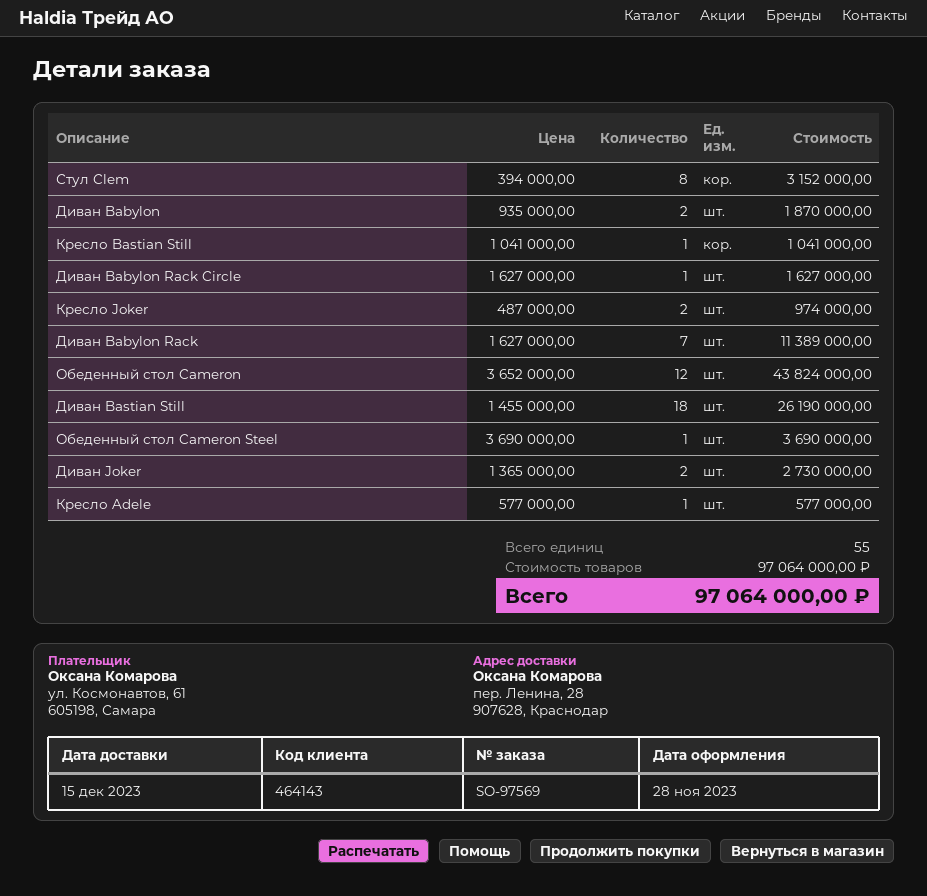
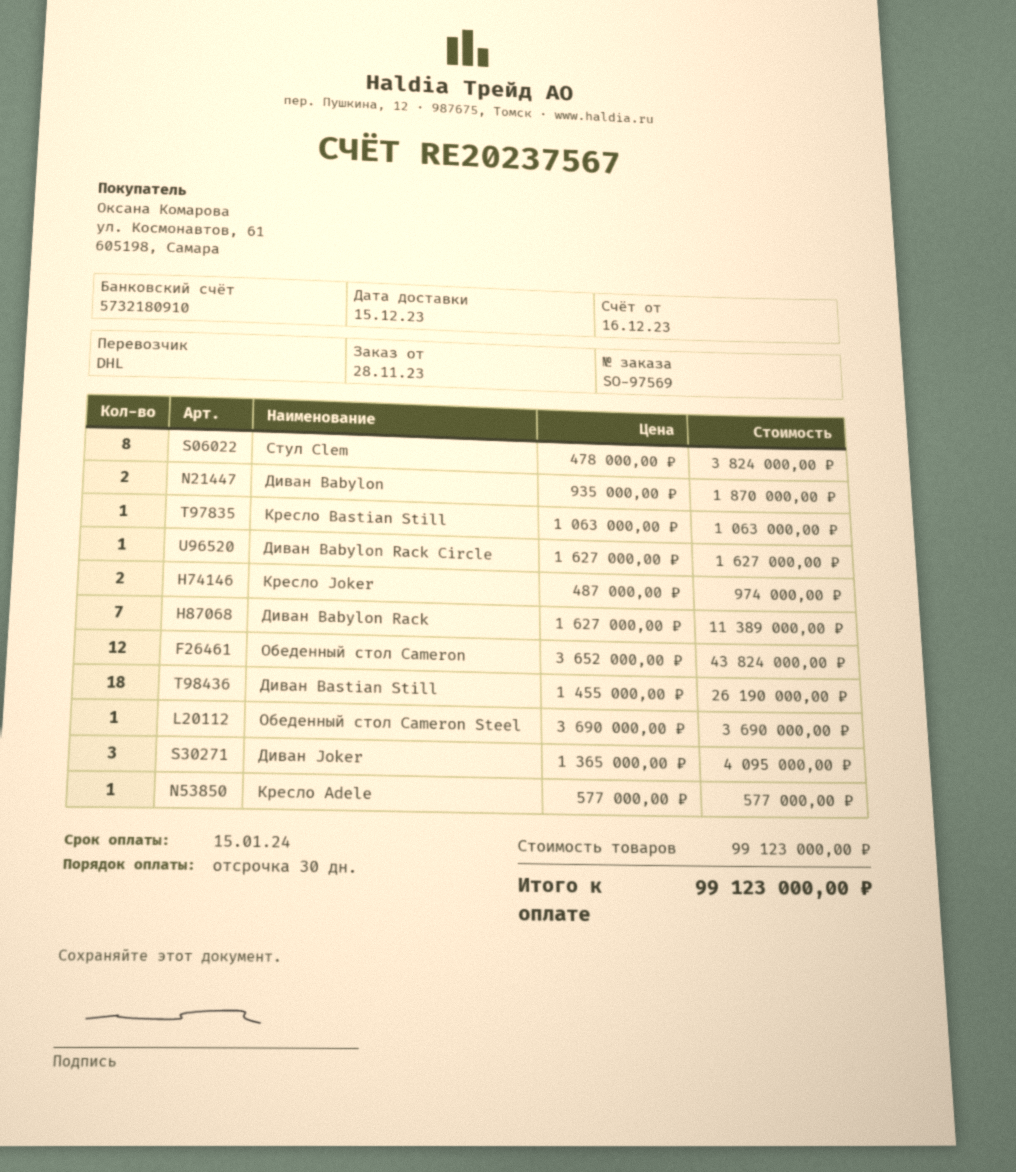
Стул Clem: 8 x 394000.00 = 3152000.00 -> 8 x 478000.00 = 3824000.00
Кресло Bastian Still: 1 x 1041000.00 = 1041000.00 -> 1 x 1063000.00 = 1063000.00
Диван Joker: 2 x 1365000.00 = 2730000.00 -> 3 x 1365000.00 = 4095000.00
subtotal: 97064000.00 -> 99123000.00
total: 97064000.00 -> 99123000.00

